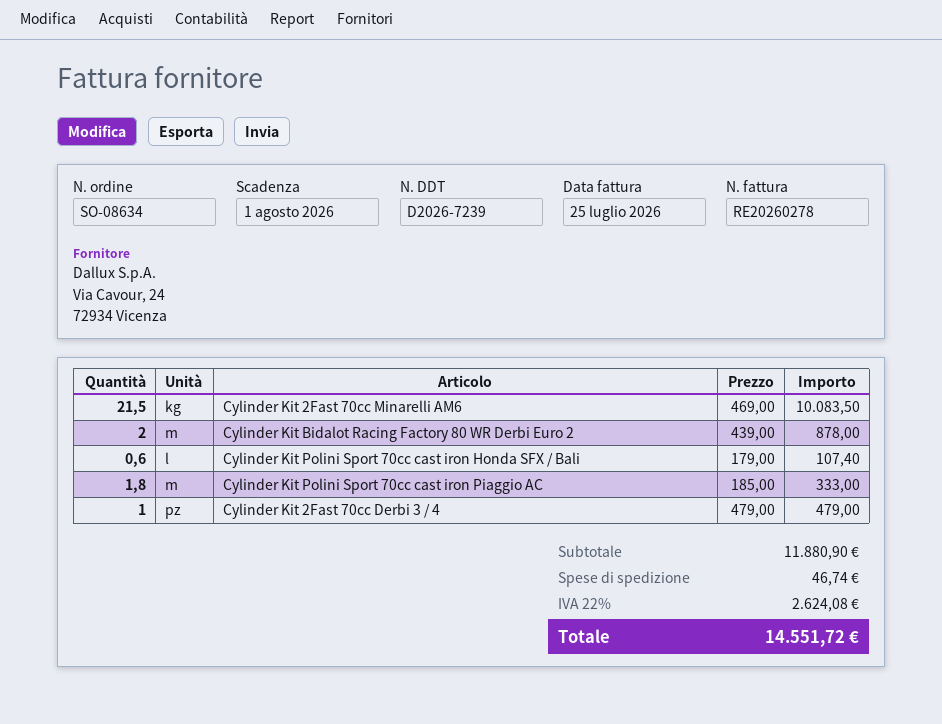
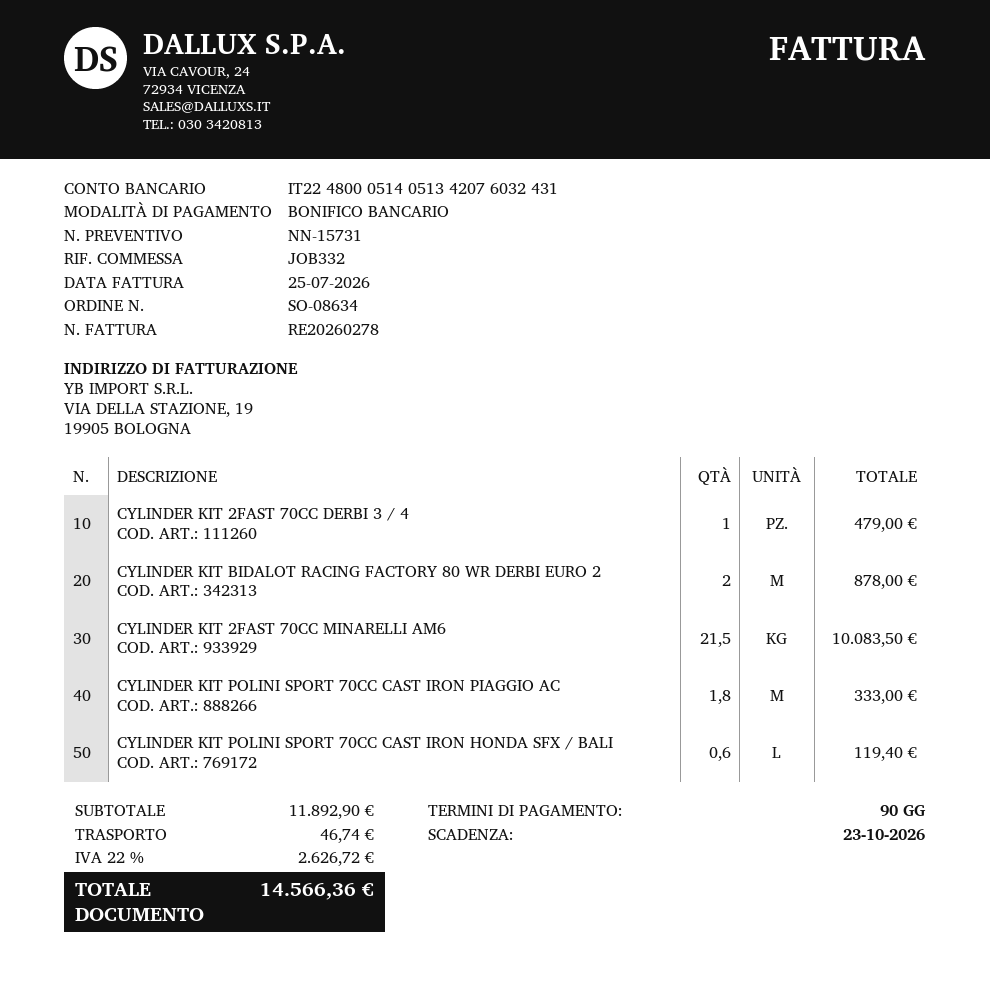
due date: 2026-08-01 -> 2026-10-23
Cylinder Kit Polini Sport 70cc cast iron Honda SFX / Bali: 0.6 for 107.40 -> 0.6 for 119.40
subtotal: 11880.90 -> 11892.90
tax: 22% = 2624.08 -> 22% = 2626.72
total: 14551.72 -> 14566.36

